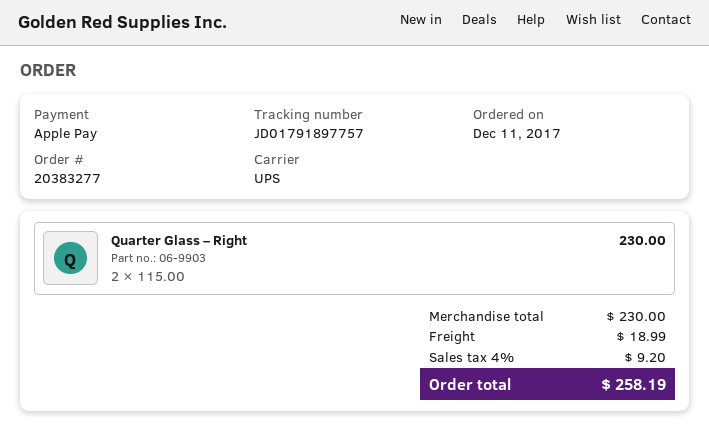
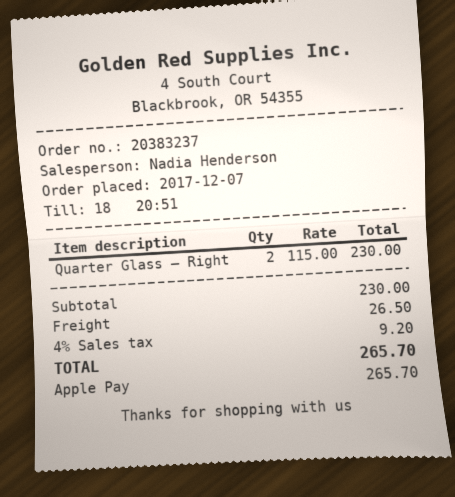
order number: 20383277 -> 20383237
order date: 2017-12-11 -> 2017-12-07
shipping: 18.99 -> 26.50
total: 258.19 -> 265.70

